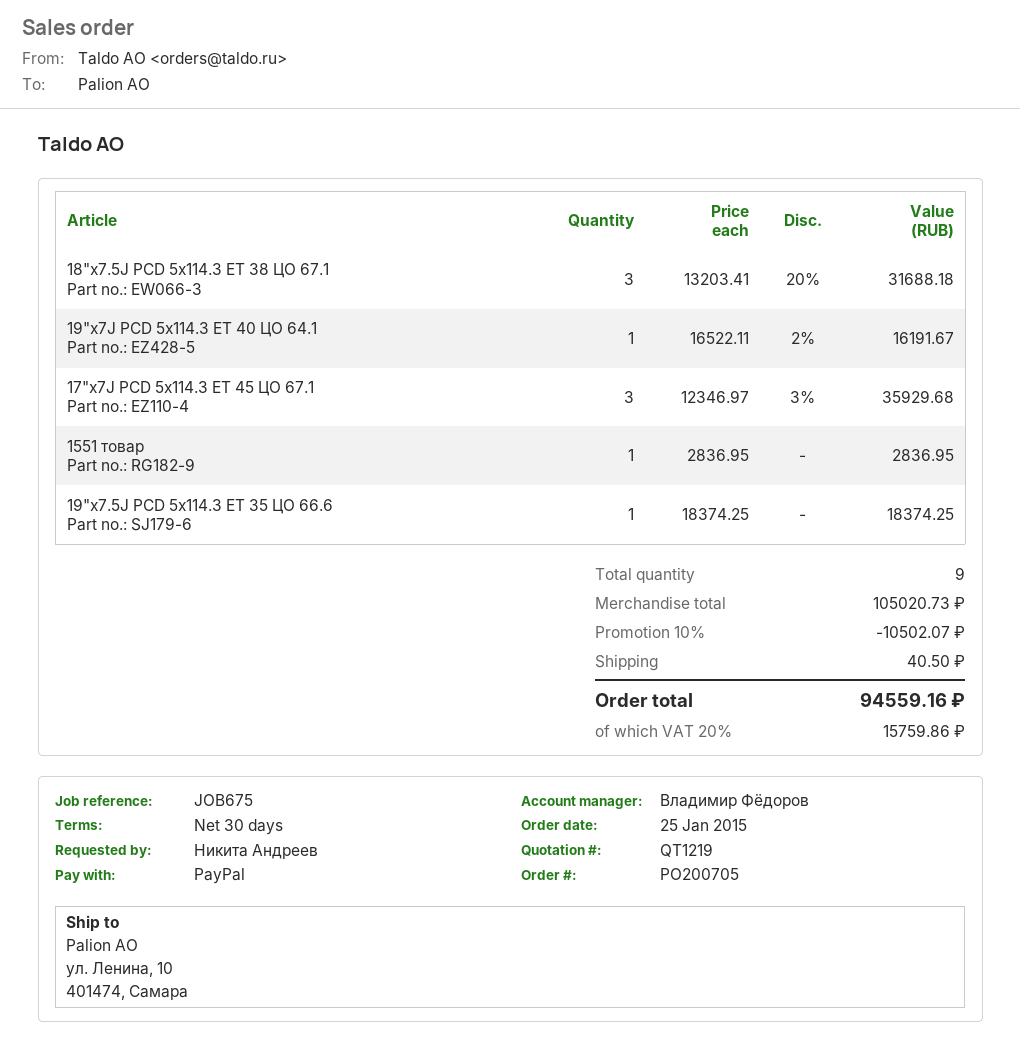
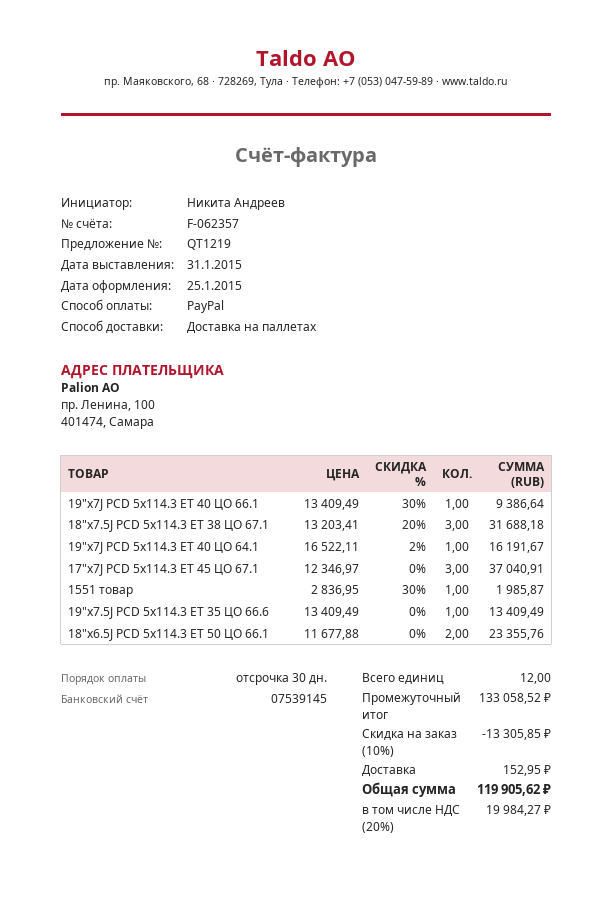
17"x7J PCD 5x114.3 ЕТ 45 ЦО 67.1: 3 x 12346.97 - 3% = 35929.68 -> 3 x 12346.97 = 37040.91
1551 товар: 1 x 2836.95 = 2836.95 -> 1 x 2836.95 - 30% = 1985.87
19"x7.5J PCD 5x114.3 ЕТ 35 ЦО 66.6: 1 x 18374.25 = 18374.25 -> 1 x 13409.49 = 13409.49
19"x7J PCD 5x114.3 ЕТ 40 ЦО 66.1: none -> 1 x 13409.49 - 30% = 9386.64
18"x6.5J PCD 5x114.3 ЕТ 50 ЦО 66.1: none -> 2 x 11677.88 = 23355.76
total quantity: 9 -> 12
subtotal: 105020.73 -> 133058.52
discount: 10% = 10502.07 -> 10% = 13305.85
shipping: 40.50 -> 152.95
tax: 20% = 15759.86 -> 20% = 19984.27
total: 94559.16 -> 119905.62

